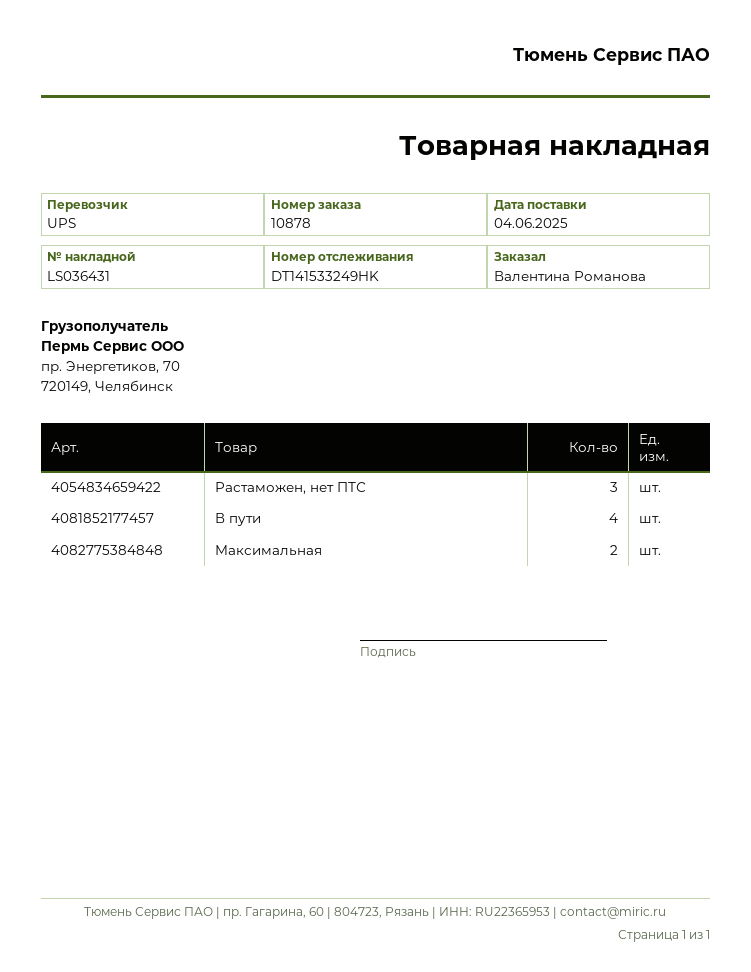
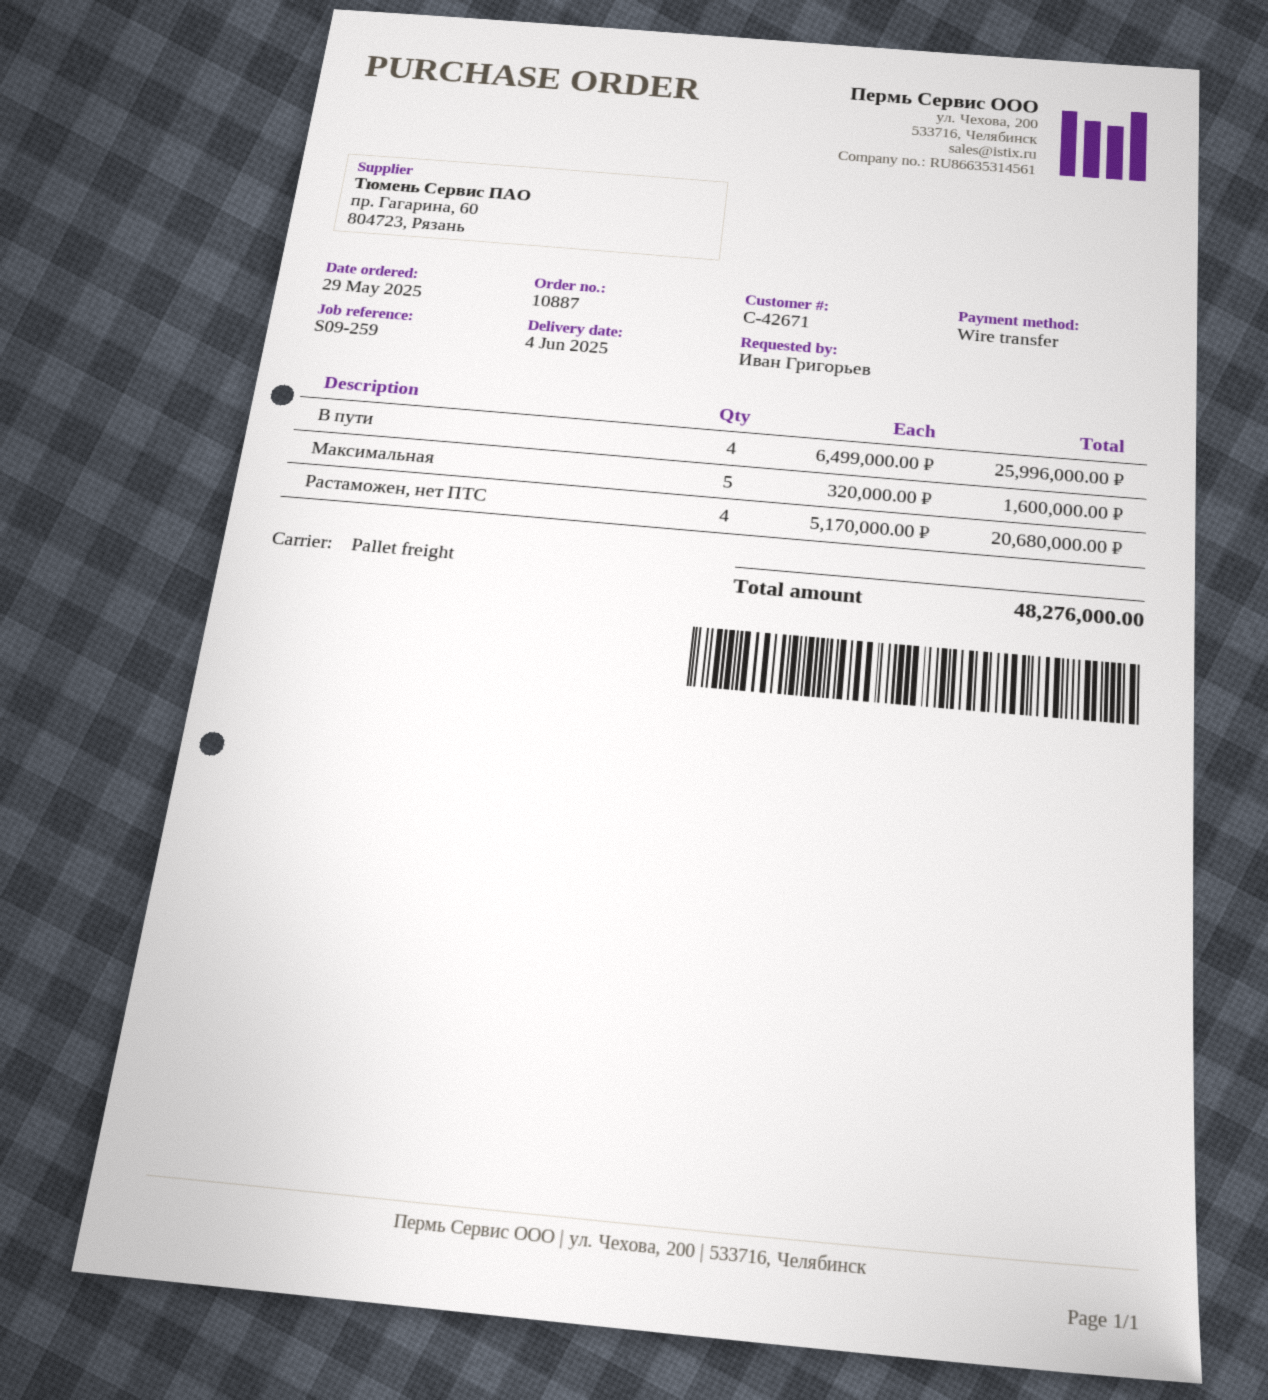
order number: 10878 -> 10887
ordered by: Валентина Романова -> Иван Григорьев
shipping method: UPS -> pallet freight
Растаможен, нет ПТС: 3 -> 4
Максимальная: 2 -> 5

